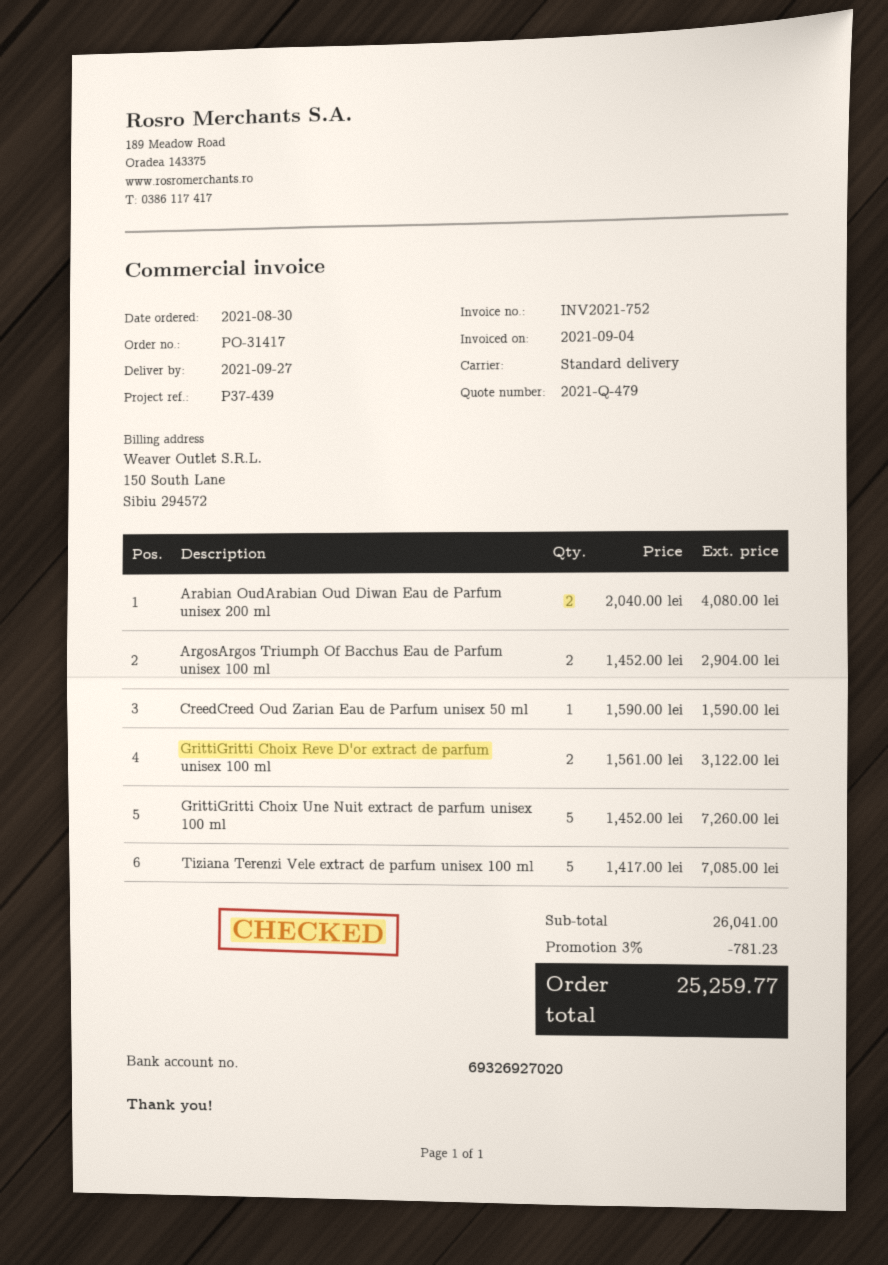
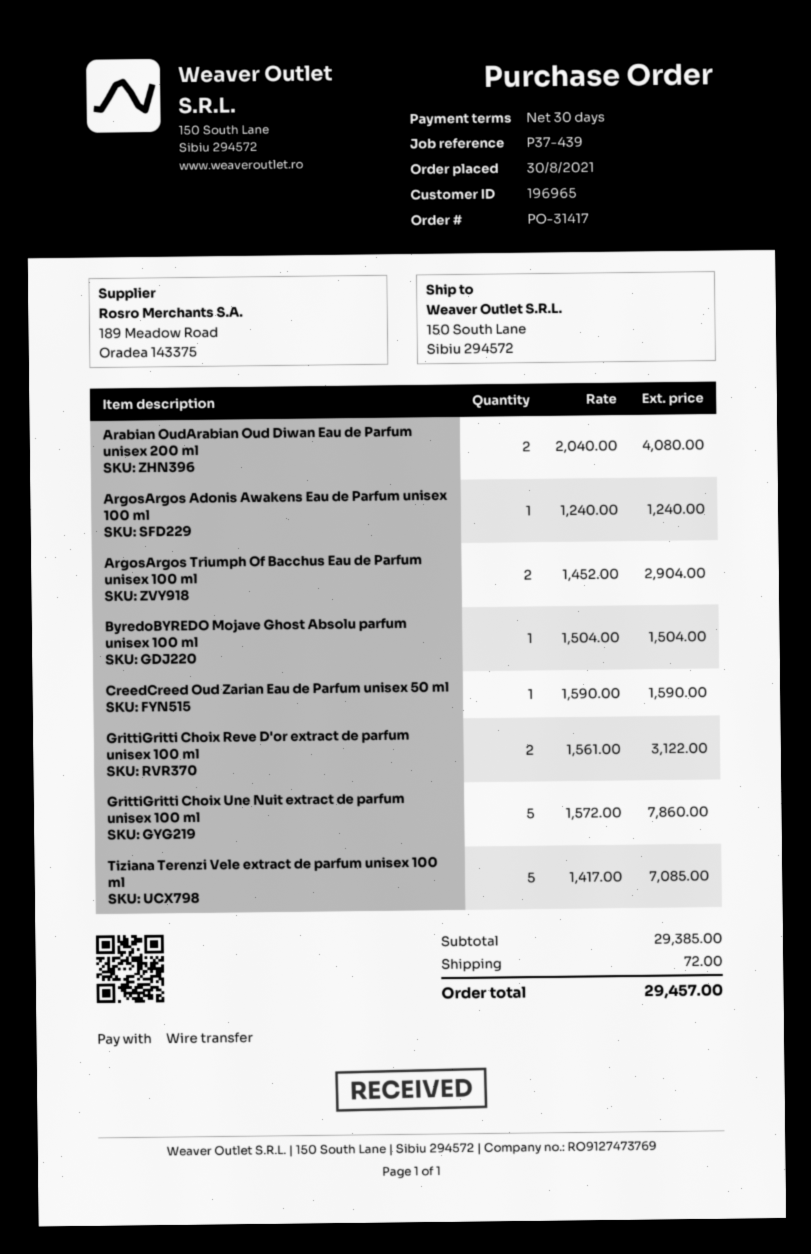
GrittiGritti Choix Une Nuit extract de parfum unisex 100 ml: 5 x 1452.00 = 7260.00 -> 5 x 1572.00 = 7860.00
ArgosArgos Adonis Awakens Eau de Parfum unisex 100 ml: none -> 1 x 1240.00 = 1240.00
ByredoBYREDO Mojave Ghost Absolu parfum unisex 100 ml: none -> 1 x 1504.00 = 1504.00
subtotal: 26041.00 -> 29385.00
discount: 3% = 781.23 -> none
shipping: none -> 72.00
total: 25259.77 -> 29457.00

